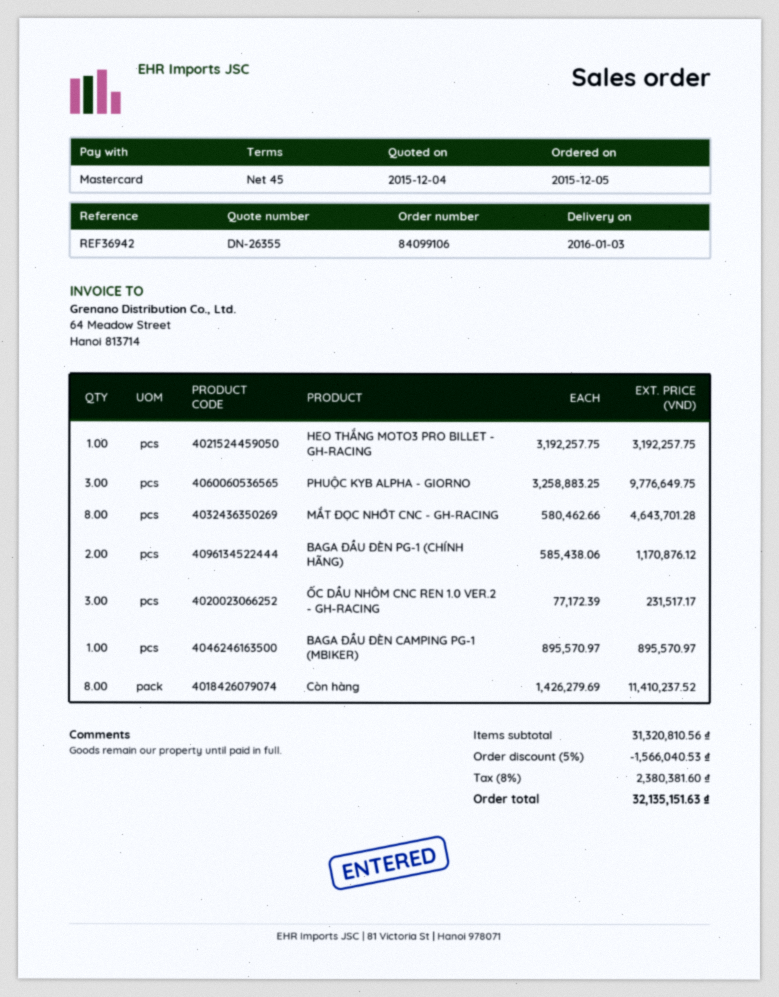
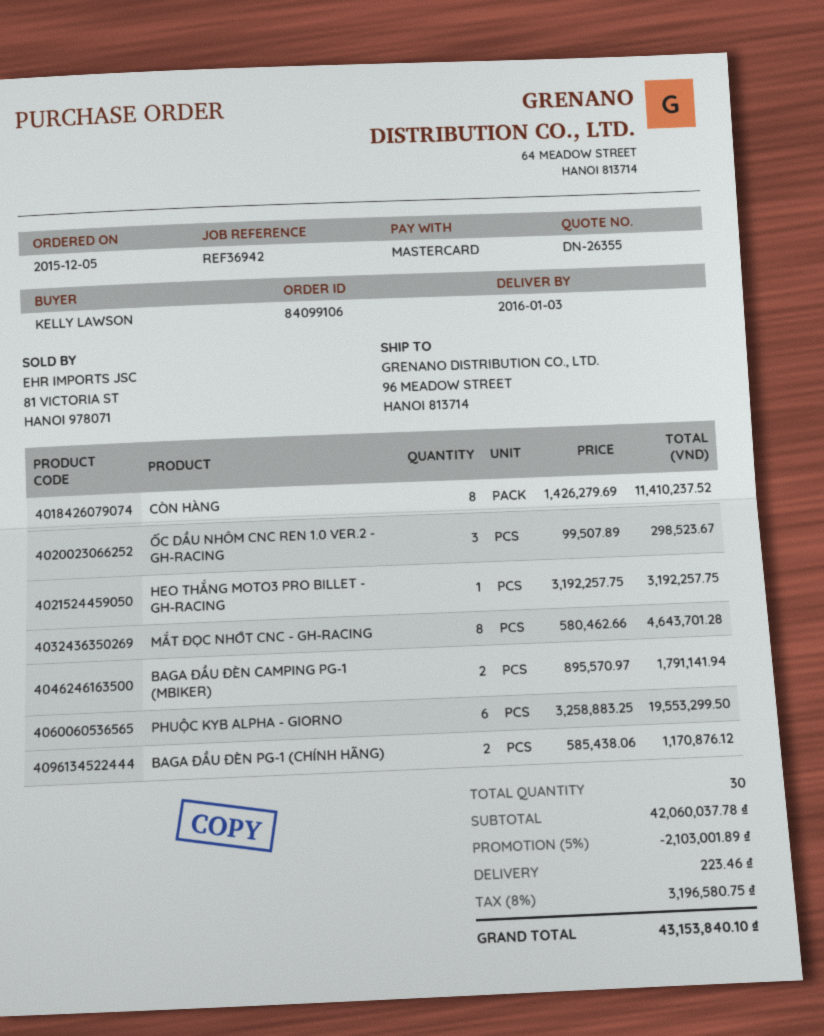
PHUỘC KYB ALPHA - GIORNO: 3 x 3258883.25 = 9776649.75 -> 6 x 3258883.25 = 19553299.50
ỐC DẦU NHÔM CNC REN 1.0 VER.2 - GH-RACING: 3 x 77172.39 = 231517.17 -> 3 x 99507.89 = 298523.67
BAGA ĐẦU ĐÈN CAMPING PG-1 (MBIKER): 1 x 895570.97 = 895570.97 -> 2 x 895570.97 = 1791141.94
subtotal: 31320810.56 -> 42060037.78
discount: 5% = 1566040.53 -> 5% = 2103001.89
shipping: none -> 223.46
tax: 8% = 2380381.60 -> 8% = 3196580.75
total: 32135151.63 -> 43153840.10

